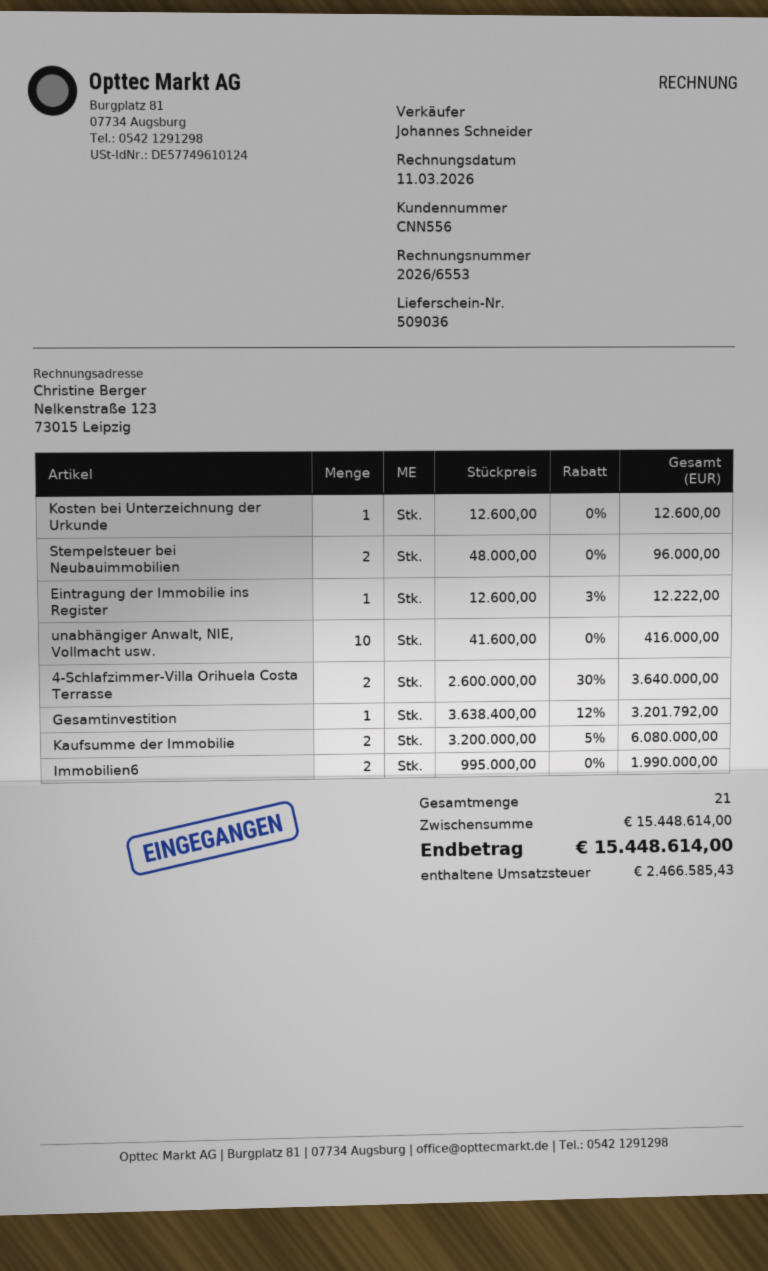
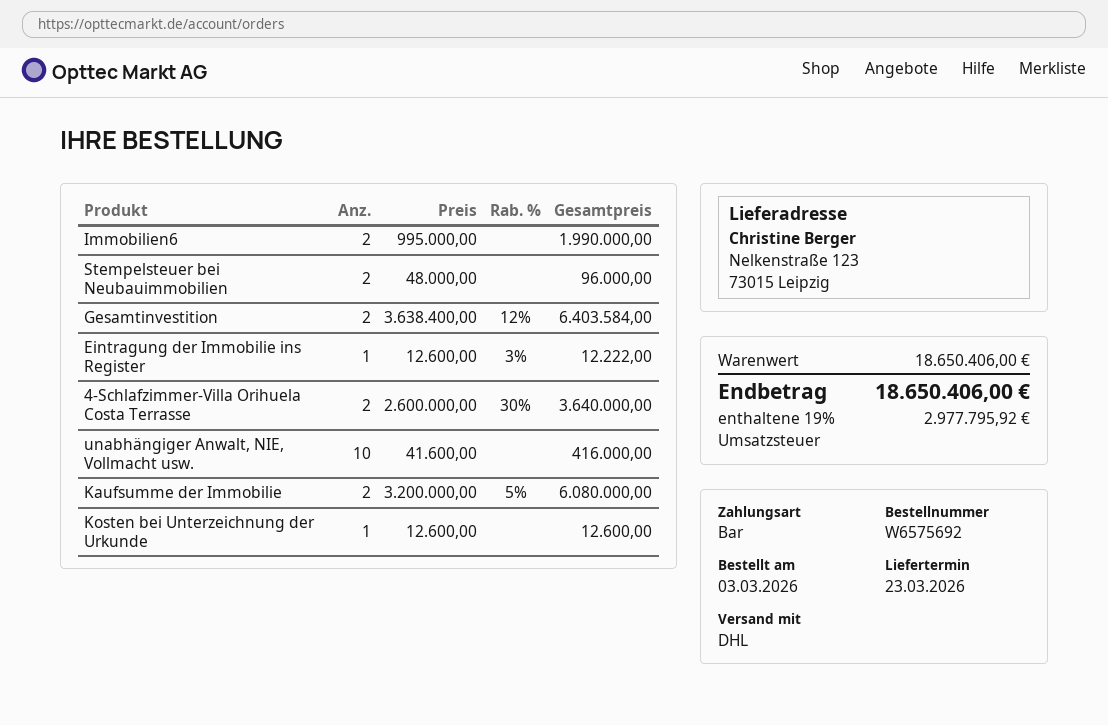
Gesamtinvestition: 1 x 3638400.00 - 12% = 3201792.00 -> 2 x 3638400.00 - 12% = 6403584.00
subtotal: 15448614.00 -> 18650406.00
tax: 2466585.43 -> 2977795.92
total: 15448614.00 -> 18650406.00

